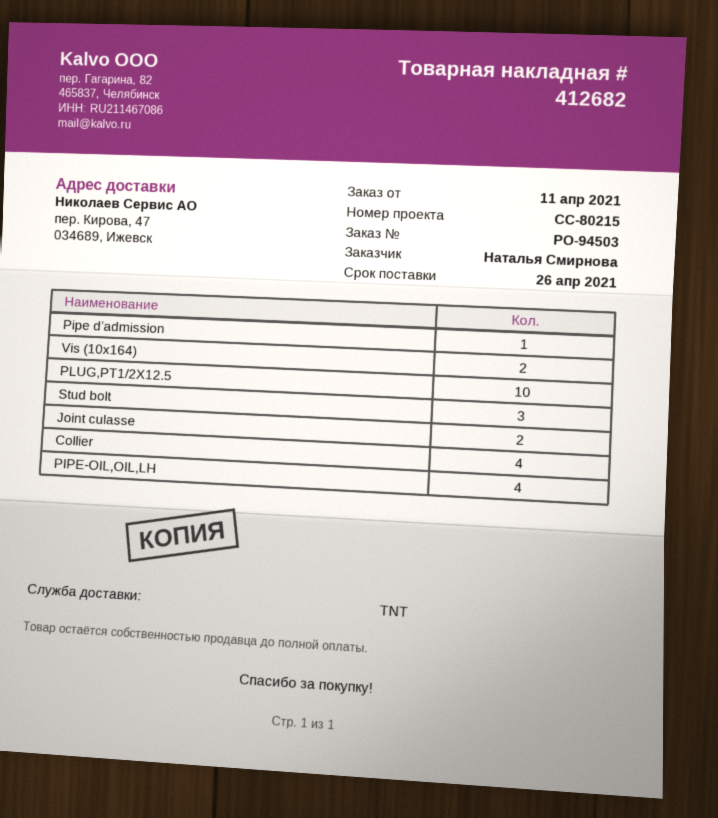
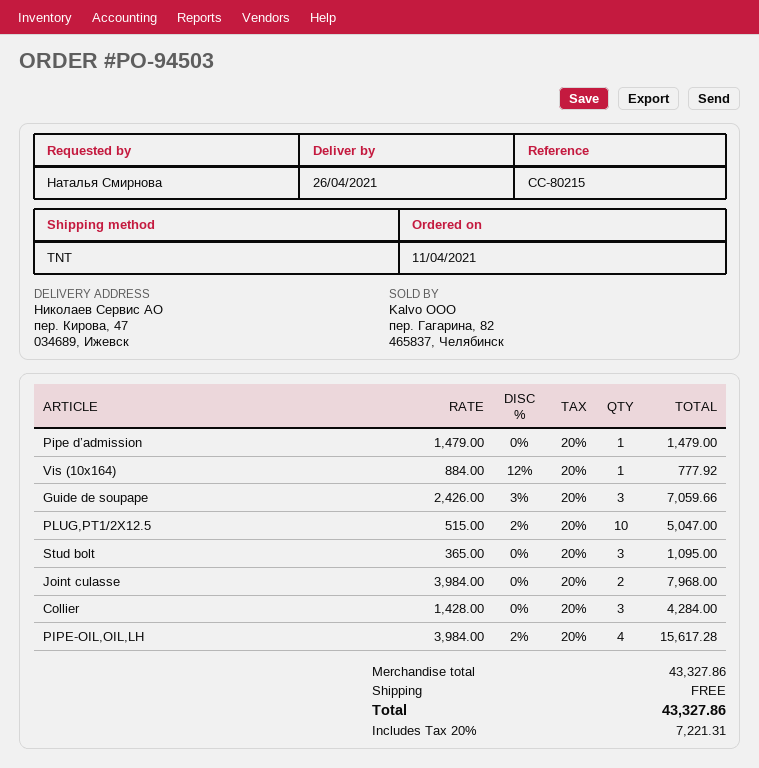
Vis (10x164): 2 -> 1
Collier: 4 -> 3
Guide de soupape: none -> 3

